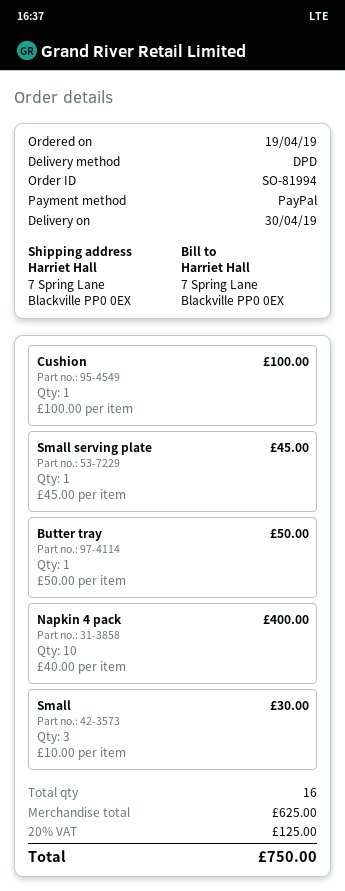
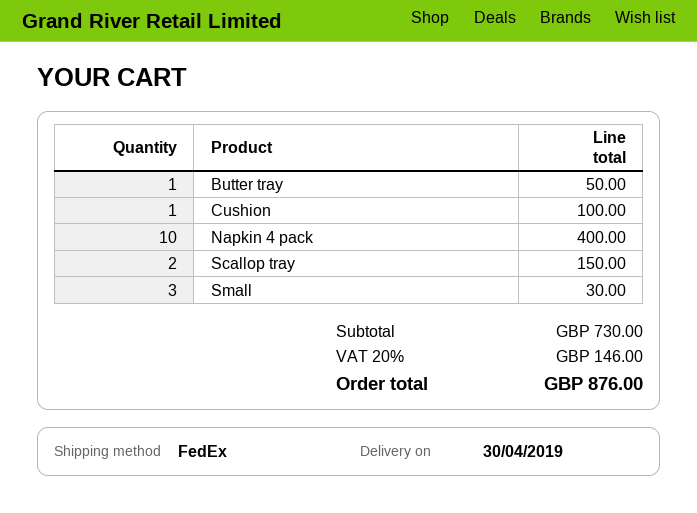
shipping method: DPD -> FedEx
Small serving plate: 1 for 45.00 -> none
Scallop tray: none -> 2 for 150.00
subtotal: 625.00 -> 730.00
tax: 20% = 125.00 -> 20% = 146.00
total: 750.00 -> 876.00

